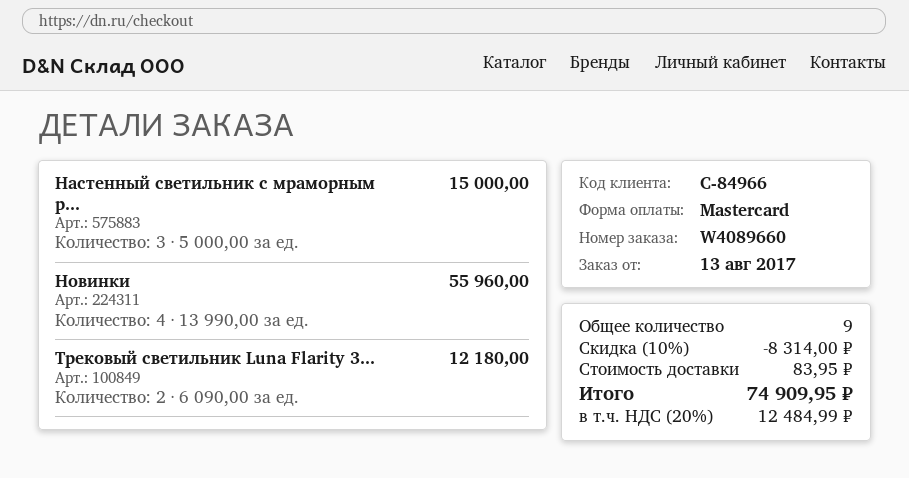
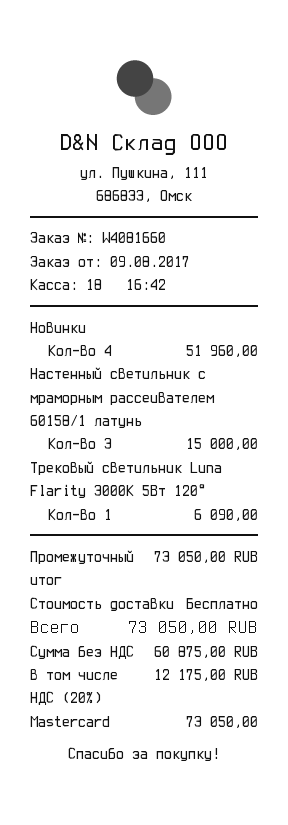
order number: W4089660 -> W4081660
order date: 2017-08-13 -> 2017-08-09
Новинки: 4 for 55960.00 -> 4 for 51960.00
Трековый светильник Luna Flarity 3...: 2 for 12180.00 -> 1 for 6090.00
discount: 10% = 8314.00 -> none
shipping: 83.95 -> 0.00
tax: 20% = 12484.99 -> 20% = 12175.00
total: 74909.95 -> 73050.00

